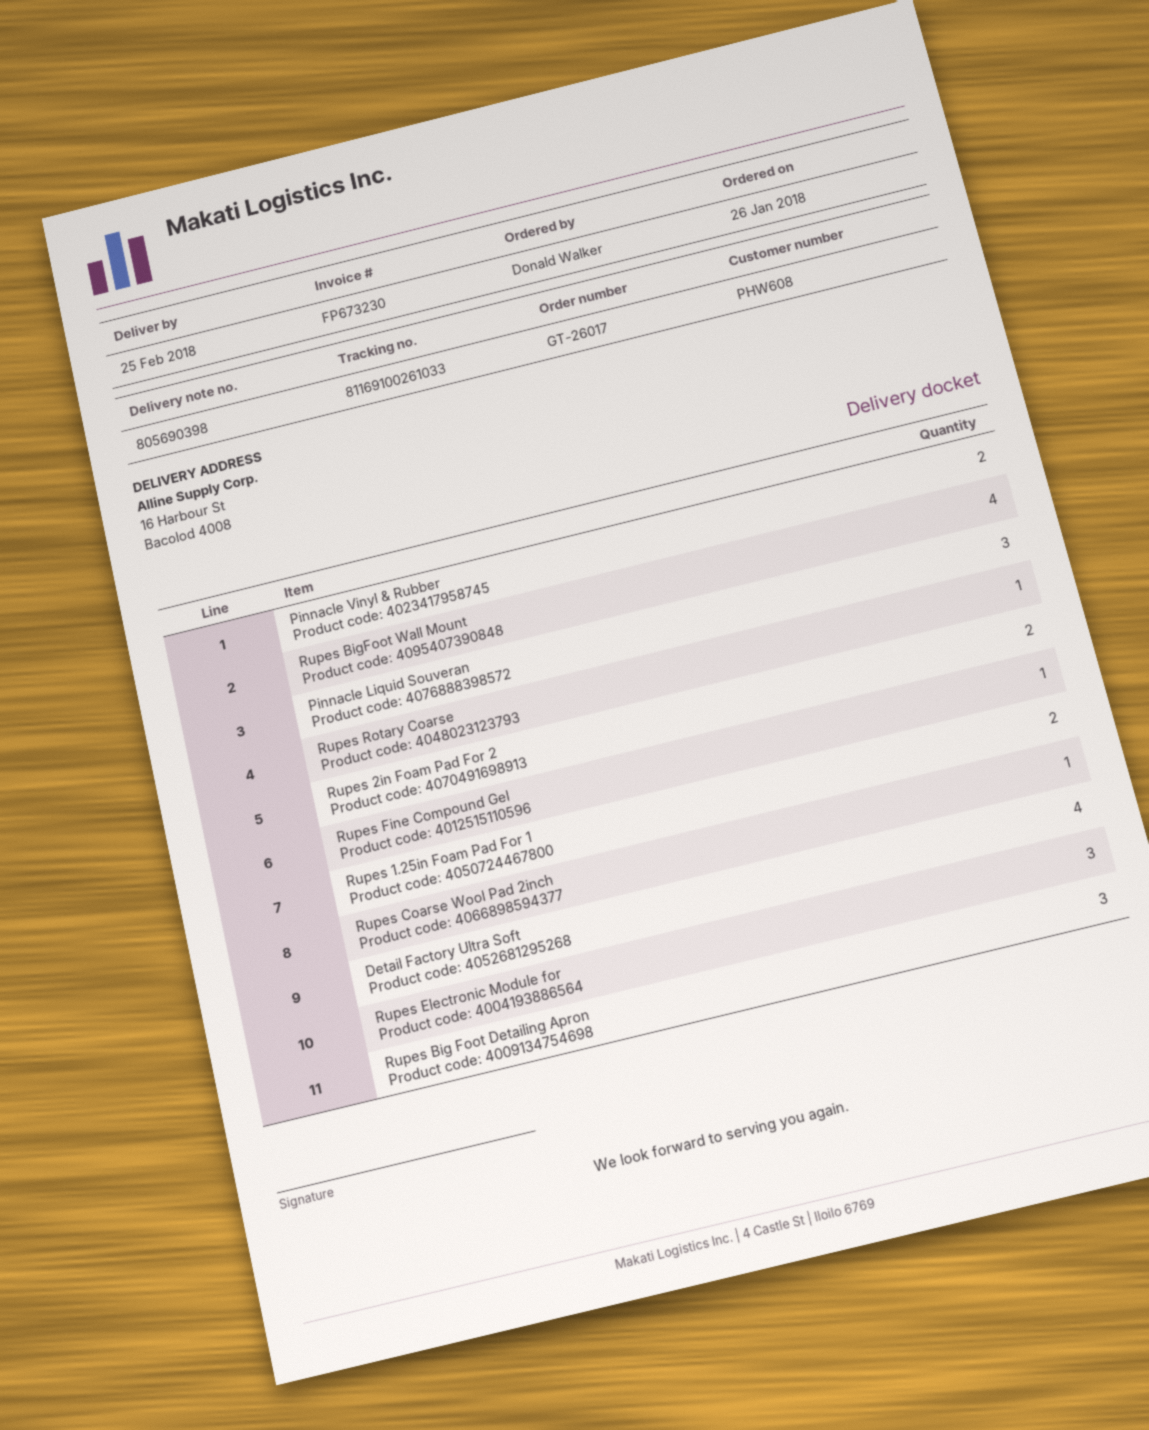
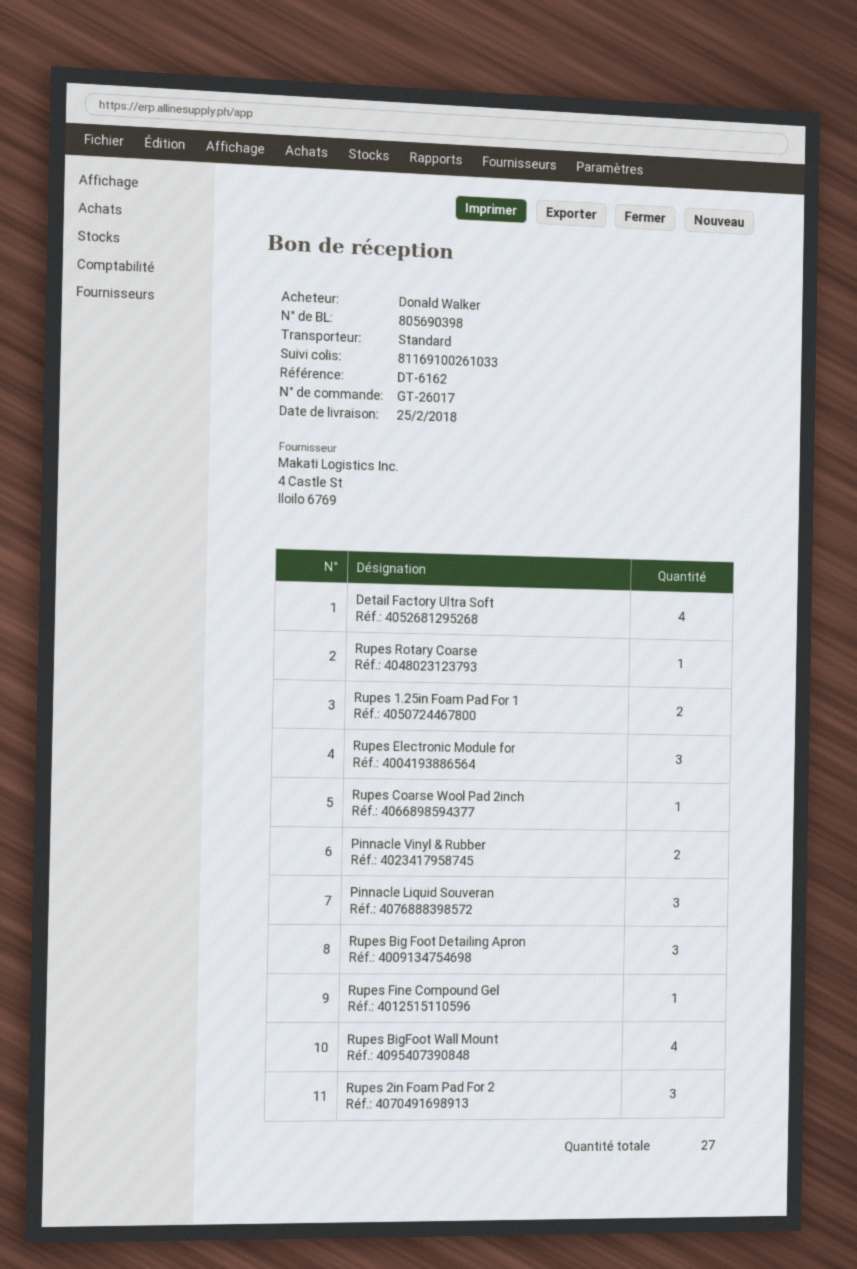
Rupes 2in Foam Pad For 2: 2 -> 3

